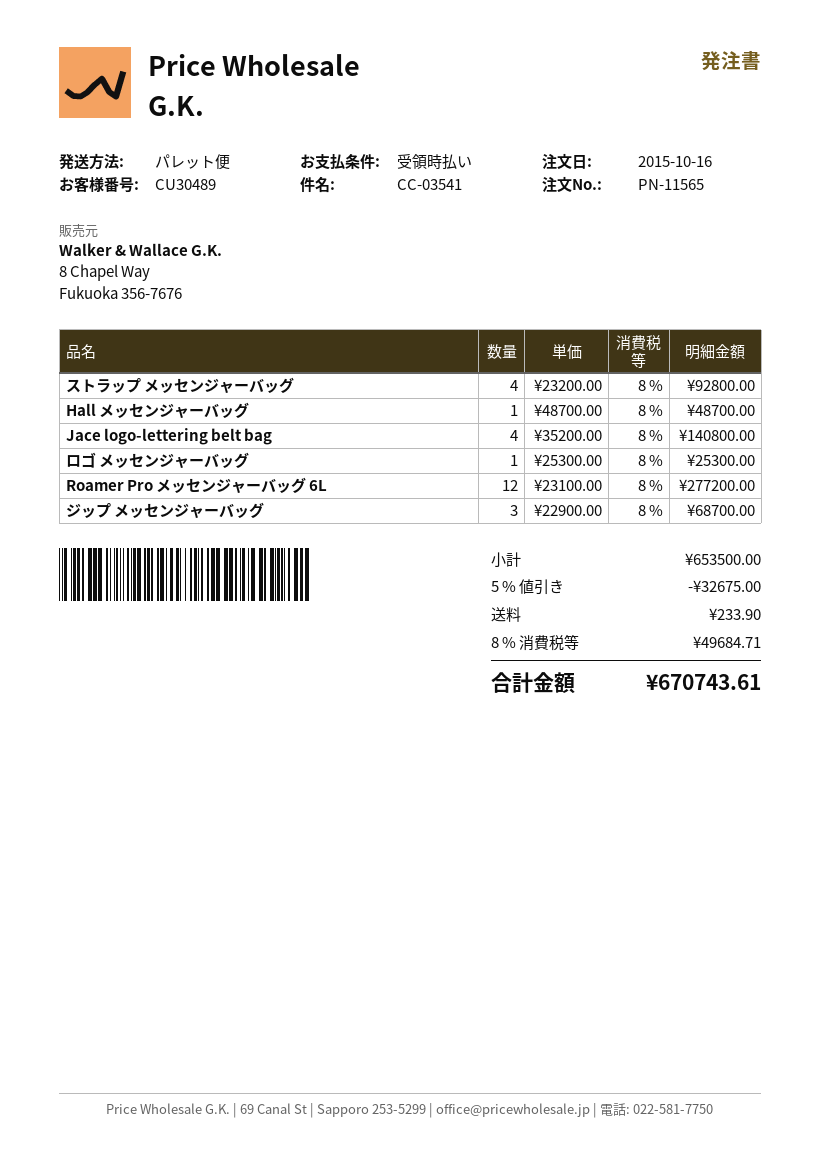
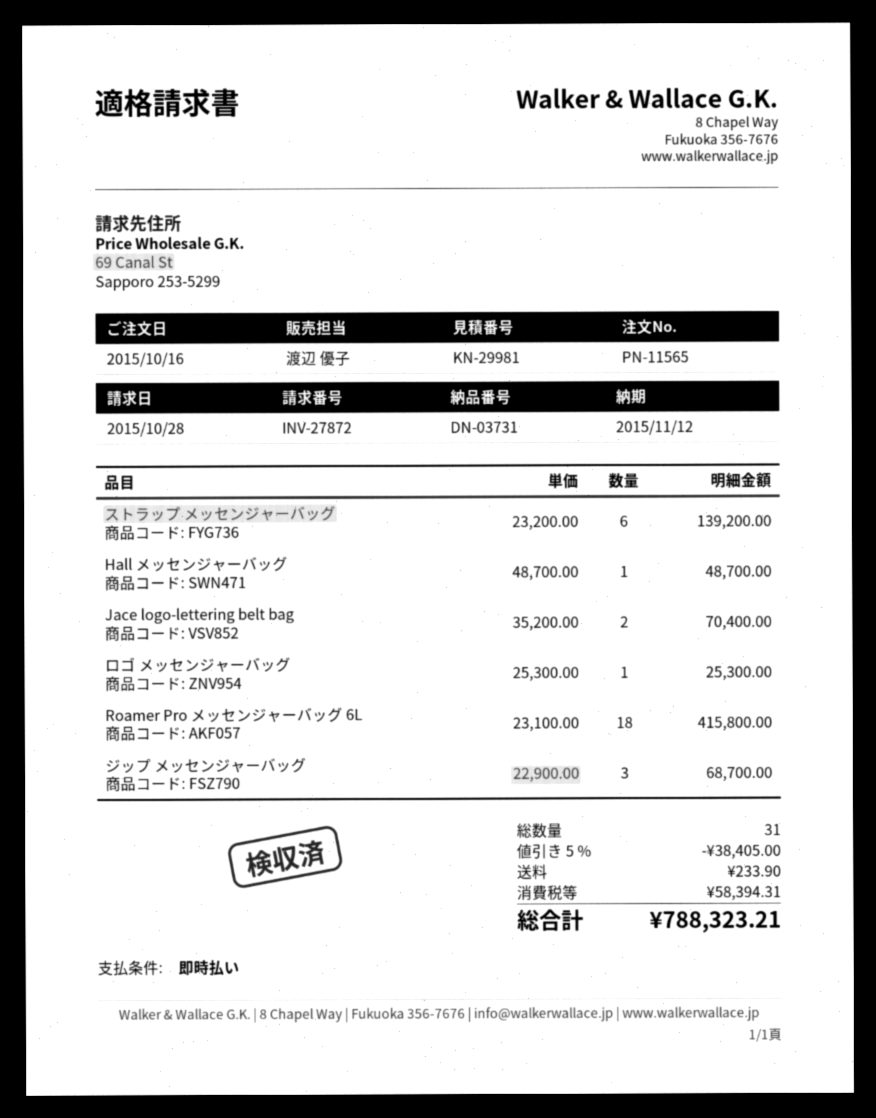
ストラップ メッセンジャーバッグ: 4 x 23200.00 = 92800.00 -> 6 x 23200.00 = 139200.00
Jace logo-lettering belt bag: 4 x 35200.00 = 140800.00 -> 2 x 35200.00 = 70400.00
Roamer Pro メッセンジャーバッグ 6L: 12 x 23100.00 = 277200.00 -> 18 x 23100.00 = 415800.00
discount: 5% = 32675.00 -> 5% = 38405.00
tax: 49684.71 -> 58394.31
total: 670743.61 -> 788323.21

